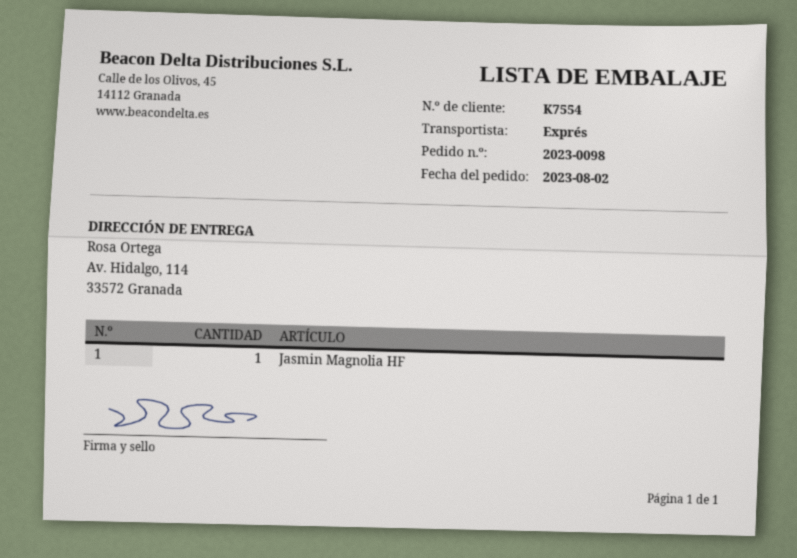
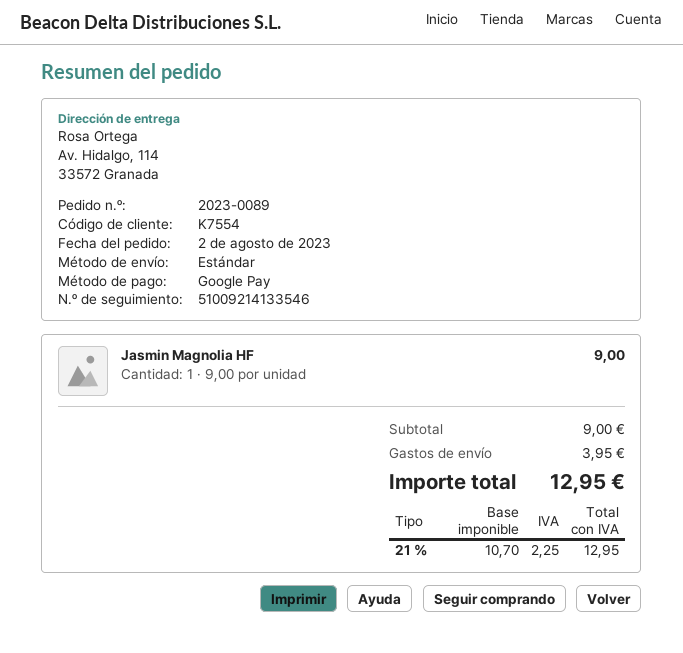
order number: 2023-0098 -> 2023-0089
shipping method: express -> standard

